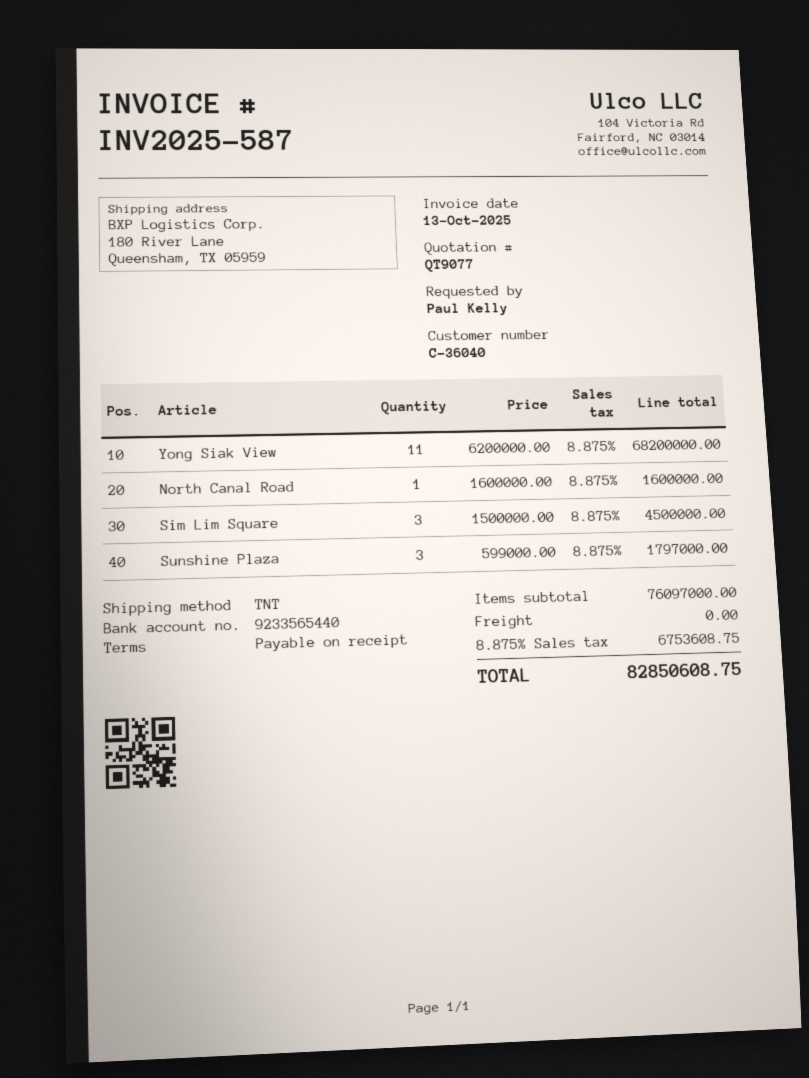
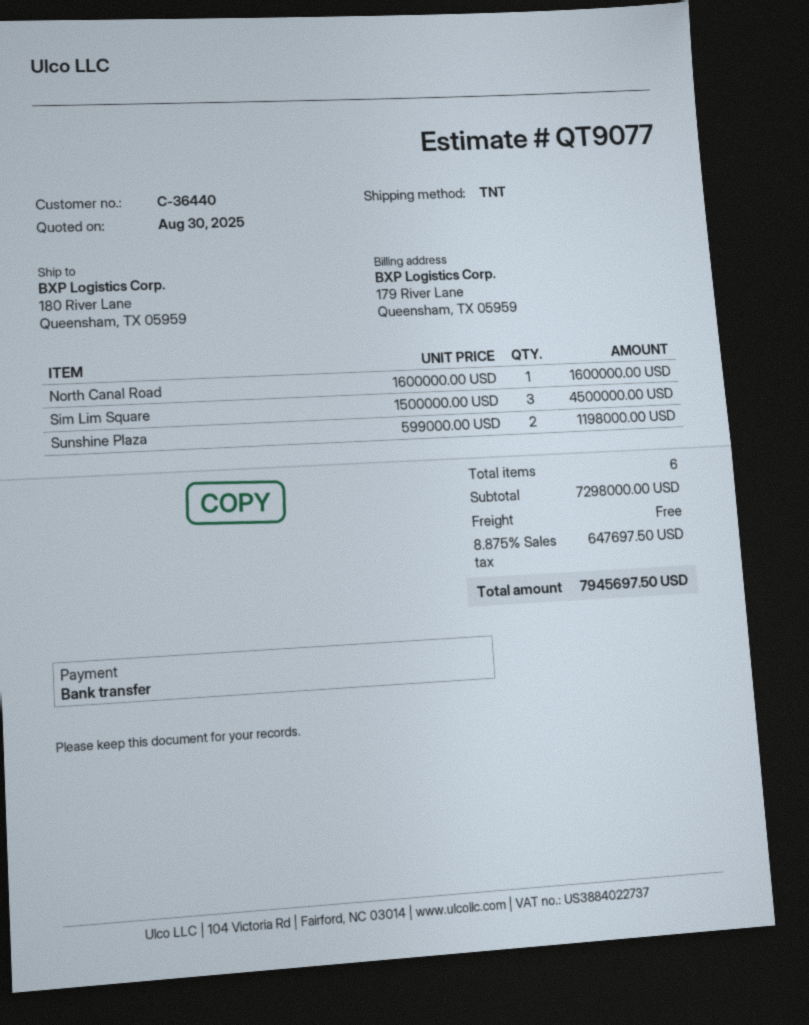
customer number: C-36040 -> C-36440
Yong Siak View: 11 x 6200000.00 = 68200000.00 -> none
Sunshine Plaza: 3 x 599000.00 = 1797000.00 -> 2 x 599000.00 = 1198000.00
subtotal: 76097000.00 -> 7298000.00
tax: 8.875% = 6753608.75 -> 8.875% = 647697.50
total: 82850608.75 -> 7945697.50

